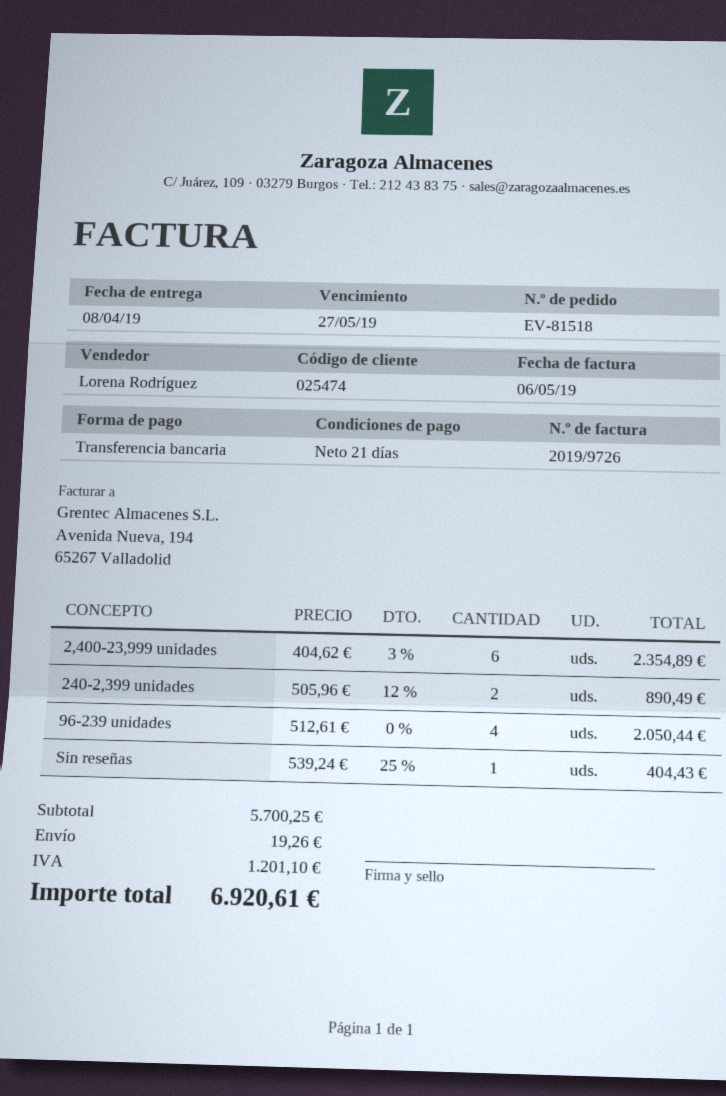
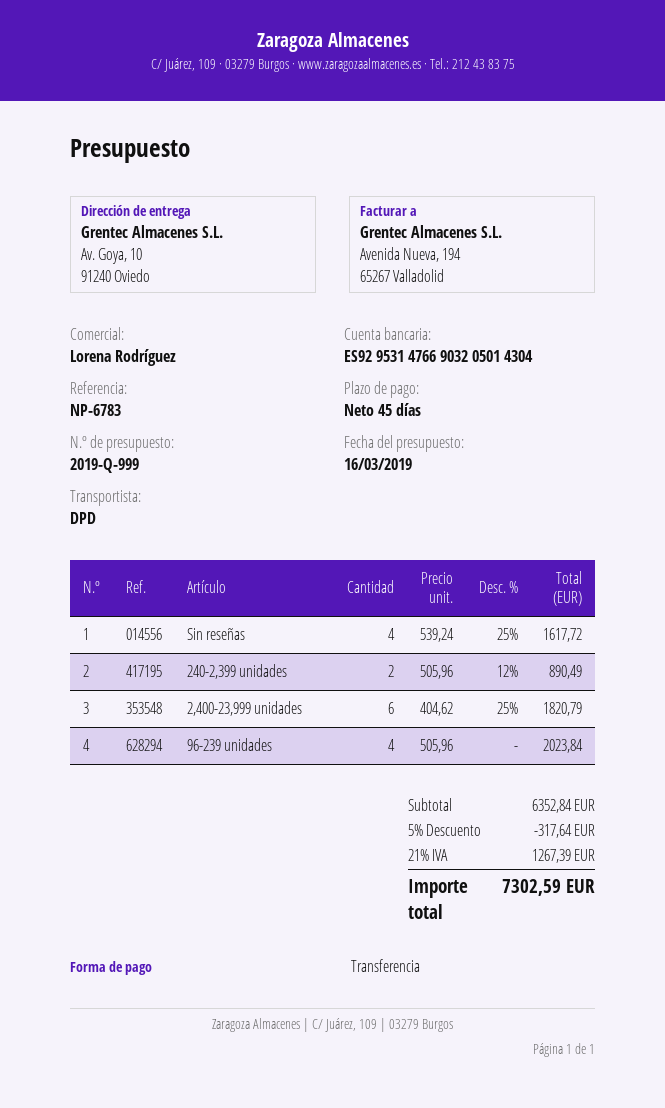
payment terms: 21 days -> 45 days
2,400-23,999 unidades: 6 x 404.62 - 3% = 2354.89 -> 6 x 404.62 - 25% = 1820.79
96-239 unidades: 4 x 512.61 = 2050.44 -> 4 x 505.96 = 2023.84
Sin reseñas: 1 x 539.24 - 25% = 404.43 -> 4 x 539.24 - 25% = 1617.72
subtotal: 5700.25 -> 6352.84
discount: none -> 5% = 317.64
shipping: 19.26 -> none
tax: 1201.10 -> 1267.39
total: 6920.61 -> 7302.59

